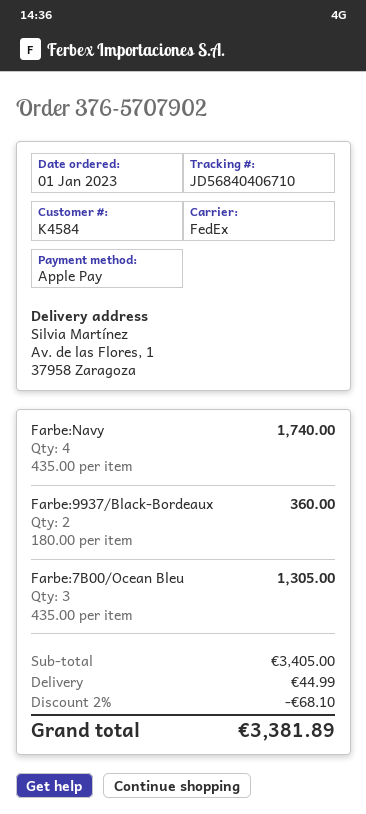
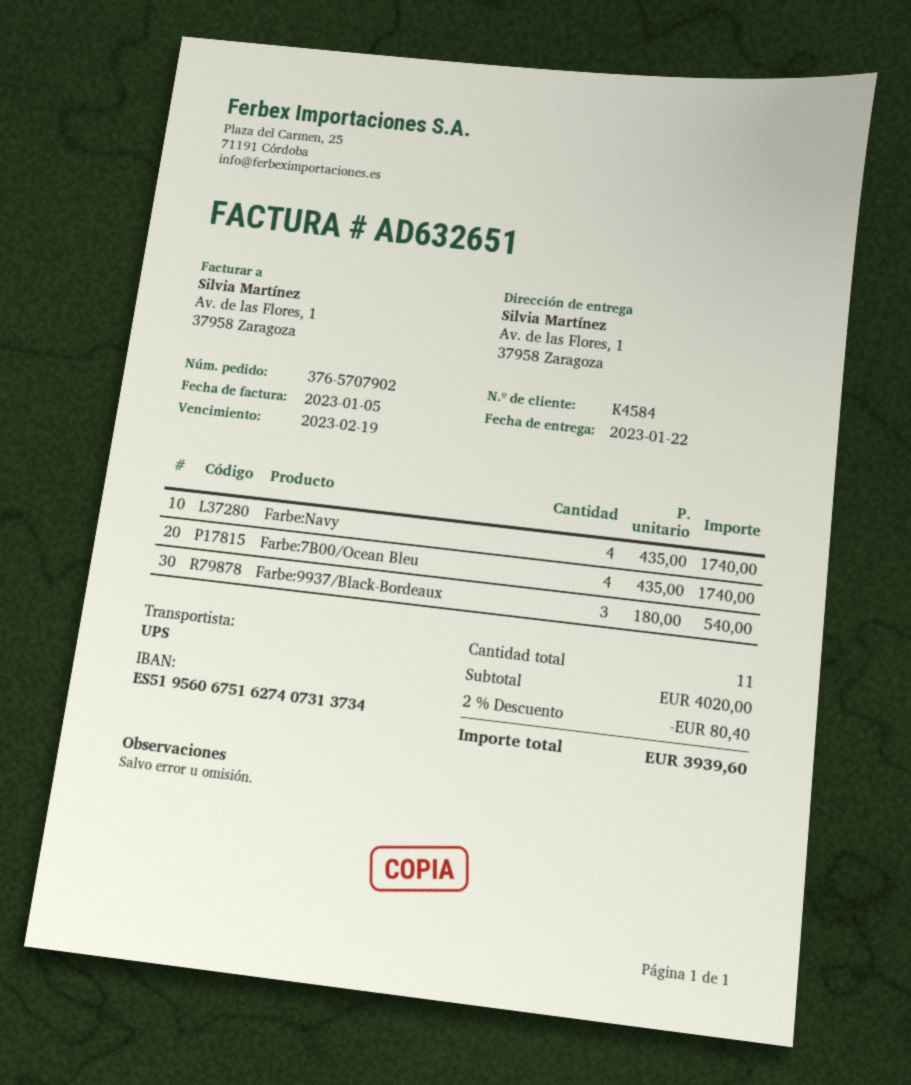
shipping method: FedEx -> UPS
Farbe:9937/Black-Bordeaux: 2 x 180.00 = 360.00 -> 3 x 180.00 = 540.00
Farbe:7B00/Ocean Bleu: 3 x 435.00 = 1305.00 -> 4 x 435.00 = 1740.00
subtotal: 3405.00 -> 4020.00
discount: 2% = 68.10 -> 2% = 80.40
shipping: 44.99 -> none
total: 3381.89 -> 3939.60

